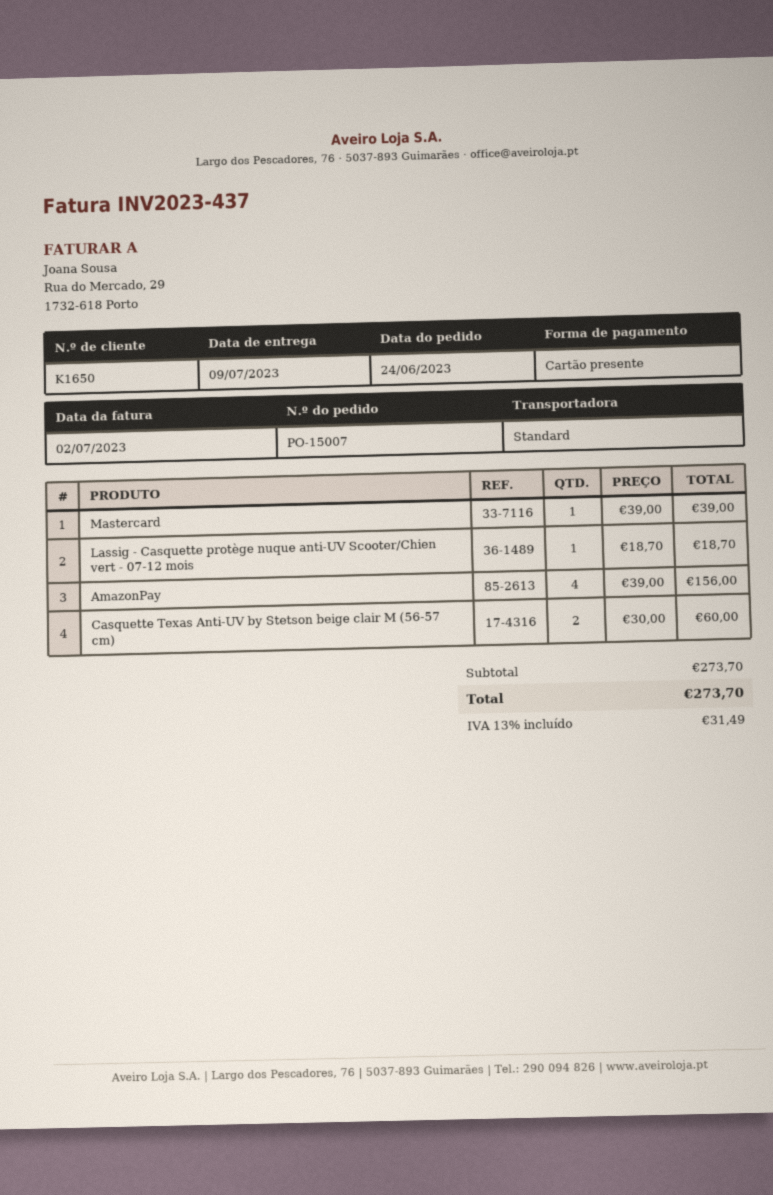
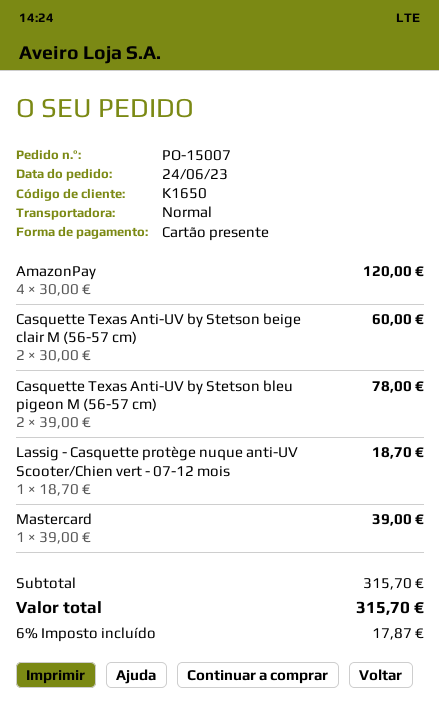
AmazonPay: 4 x 39.00 = 156.00 -> 4 x 30.00 = 120.00
Casquette Texas Anti-UV by Stetson bleu pigeon M (56-57 cm): none -> 2 x 39.00 = 78.00
subtotal: 273.70 -> 315.70
tax: 13% = 31.49 -> 6% = 17.87
total: 273.70 -> 315.70

